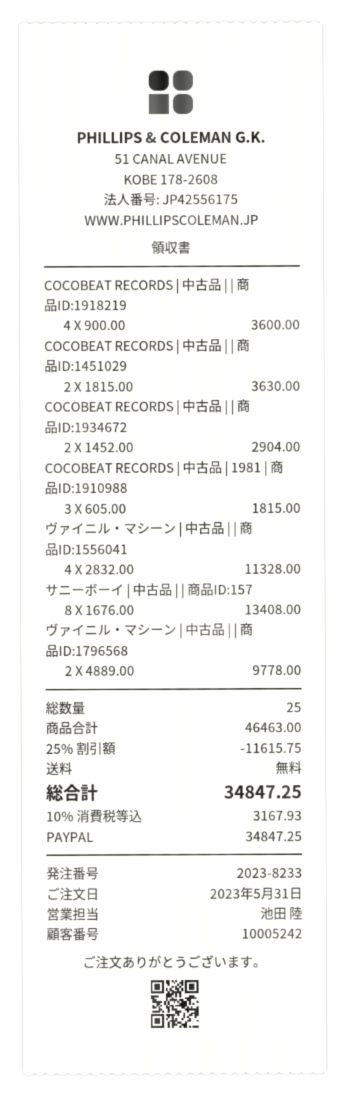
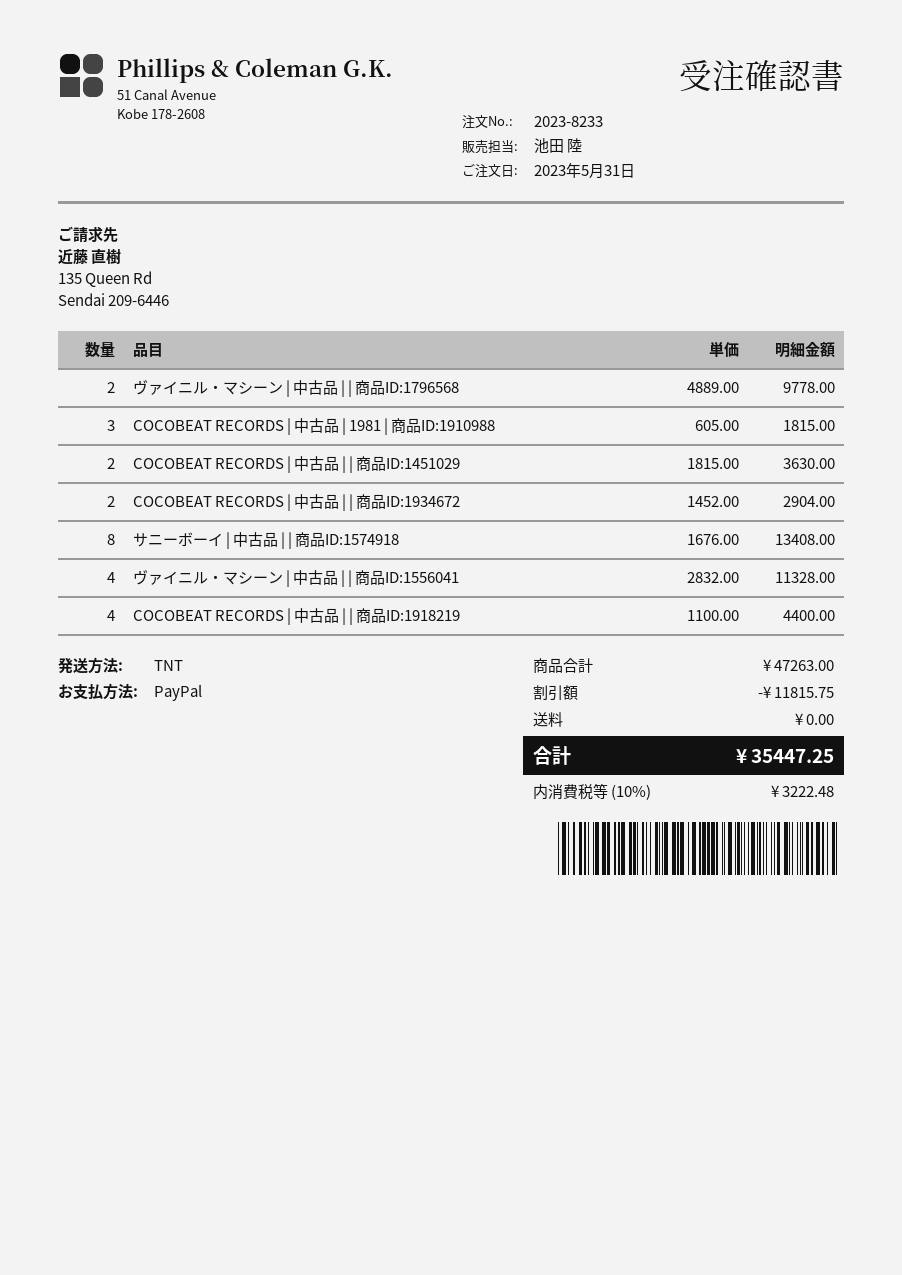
COCOBEAT RECORDS | 中古品 | | 商品ID:1918219: 4 x 900.00 = 3600.00 -> 4 x 1100.00 = 4400.00
subtotal: 46463.00 -> 47263.00
discount: 11615.75 -> 11815.75
tax: 10% = 3167.93 -> 10% = 3222.48
total: 34847.25 -> 35447.25

